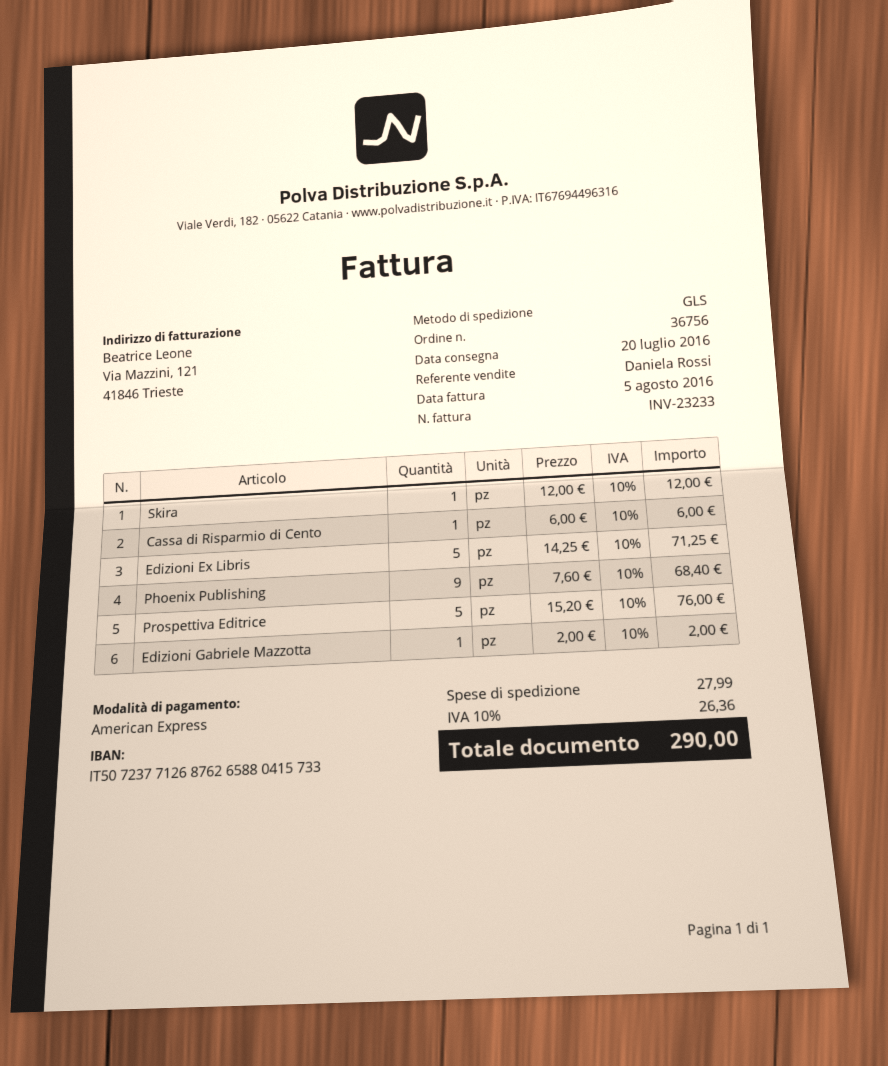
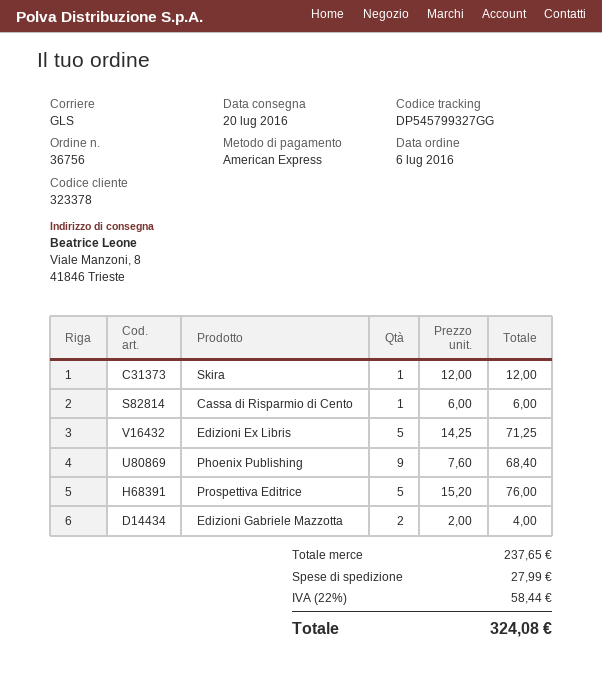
Edizioni Gabriele Mazzotta: 1 x 2.00 = 2.00 -> 2 x 2.00 = 4.00
tax: 10% = 26.36 -> 22% = 58.44
total: 290.00 -> 324.08

